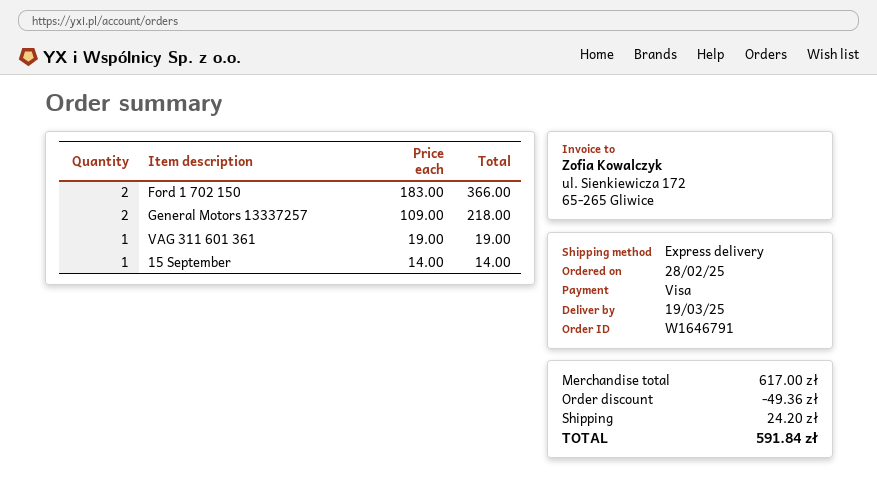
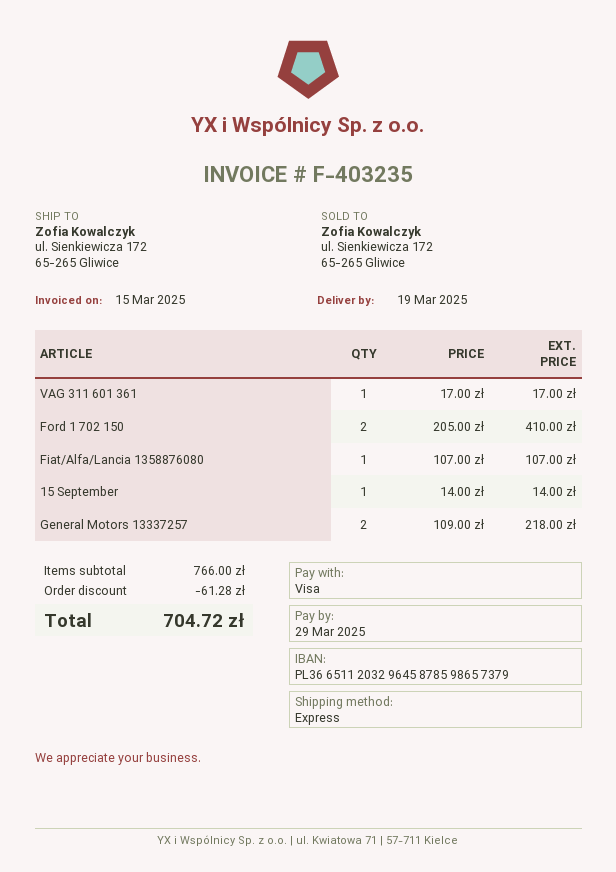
Ford 1 702 150: 2 x 183.00 = 366.00 -> 2 x 205.00 = 410.00
VAG 311 601 361: 1 x 19.00 = 19.00 -> 1 x 17.00 = 17.00
Fiat/Alfa/Lancia 1358876080: none -> 1 x 107.00 = 107.00
subtotal: 617.00 -> 766.00
discount: 49.36 -> 61.28
shipping: 24.20 -> none
total: 591.84 -> 704.72

